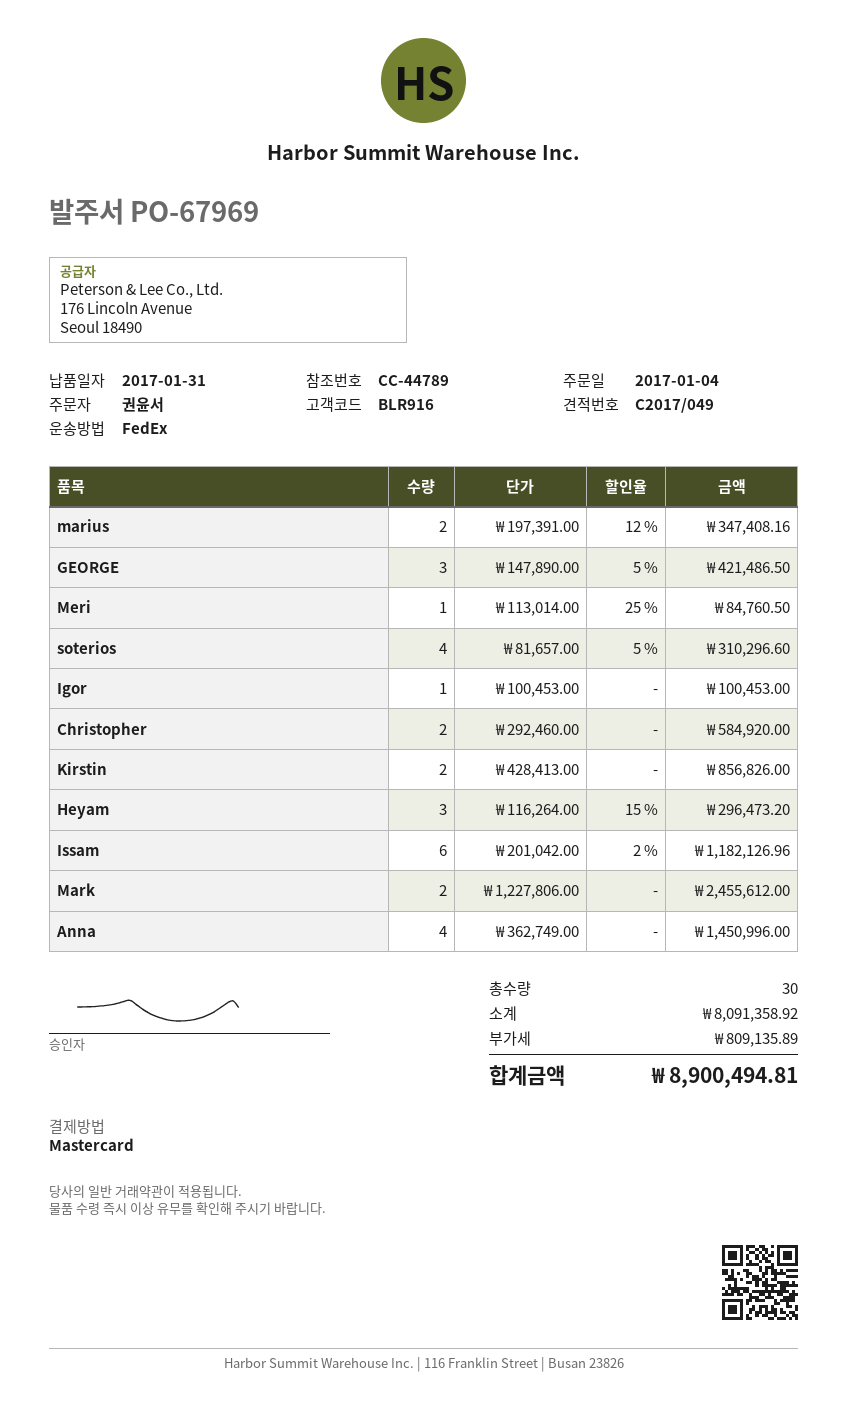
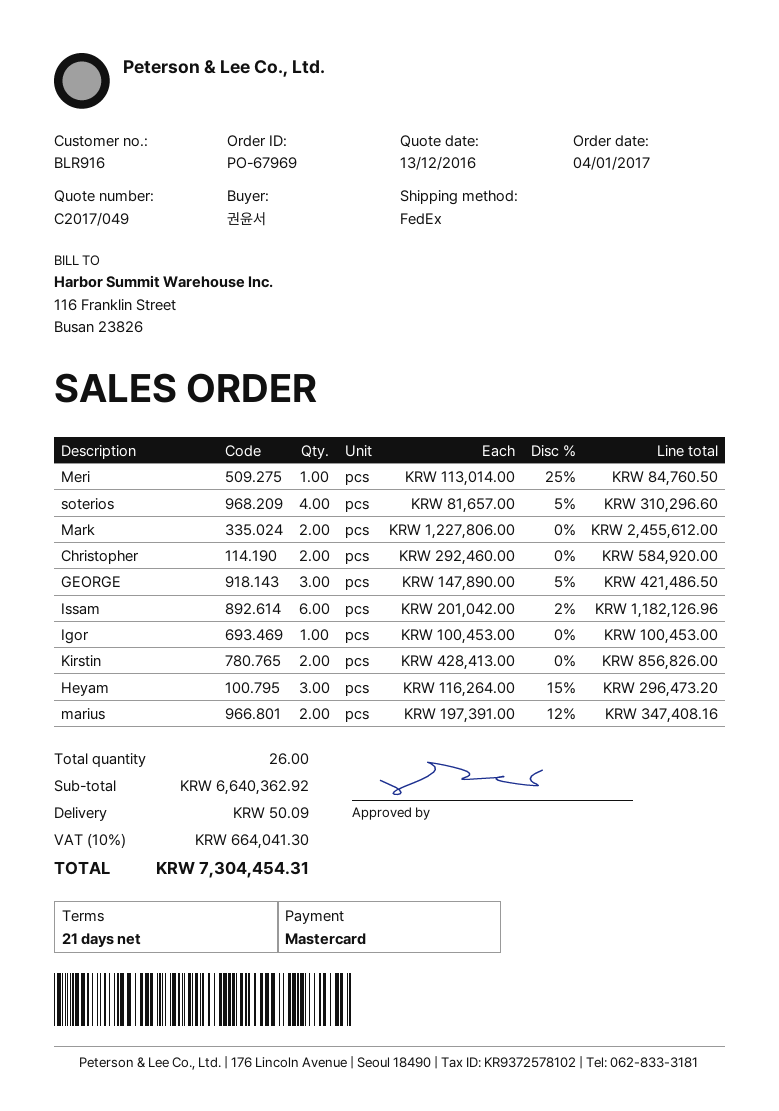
Anna: 4 x 362749.00 = 1450996.00 -> none
total quantity: 30 -> 26
subtotal: 8091358.92 -> 6640362.92
shipping: none -> 50.09
tax: 809135.89 -> 664041.30
total: 8900494.81 -> 7304454.31

